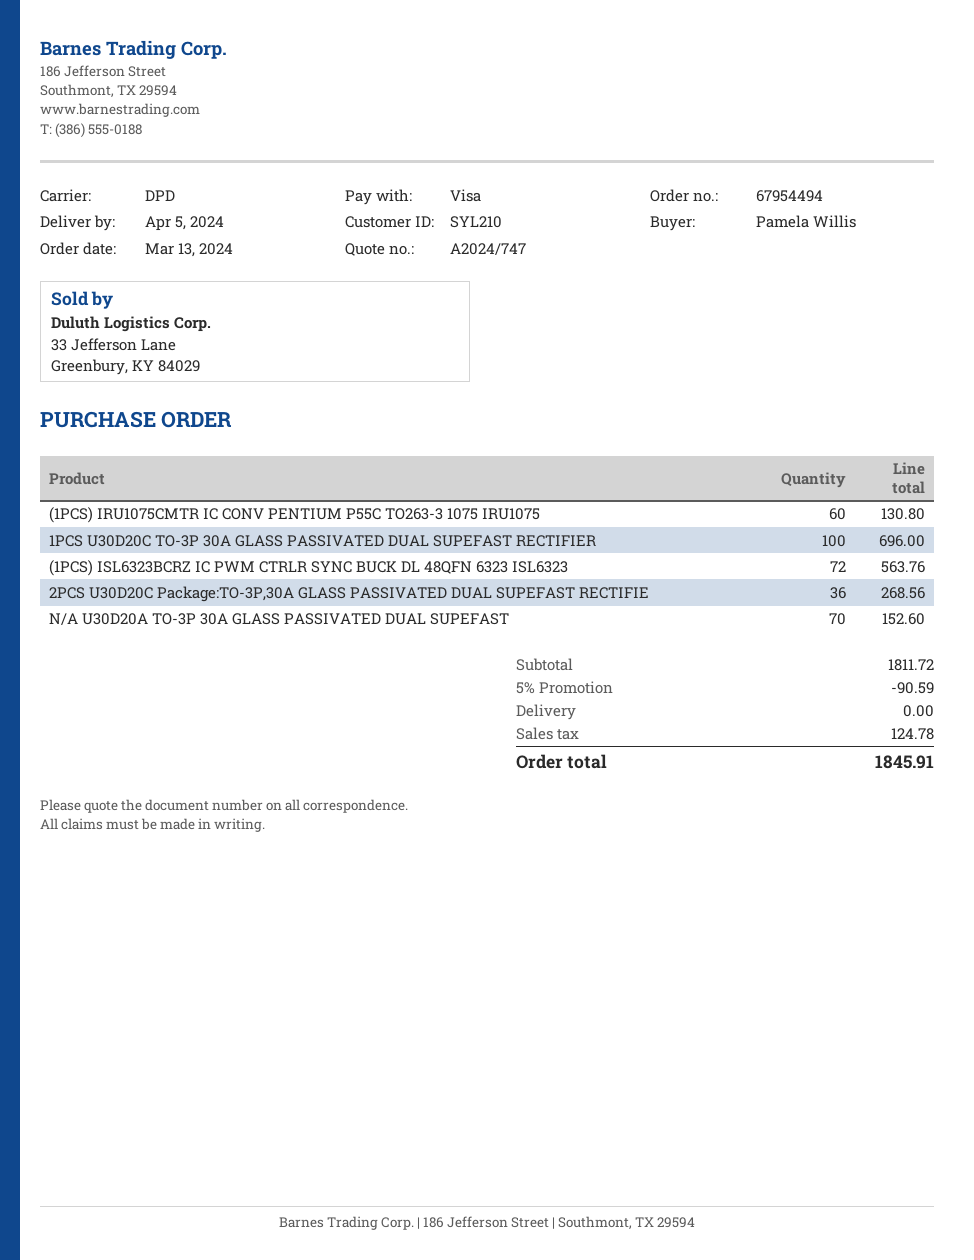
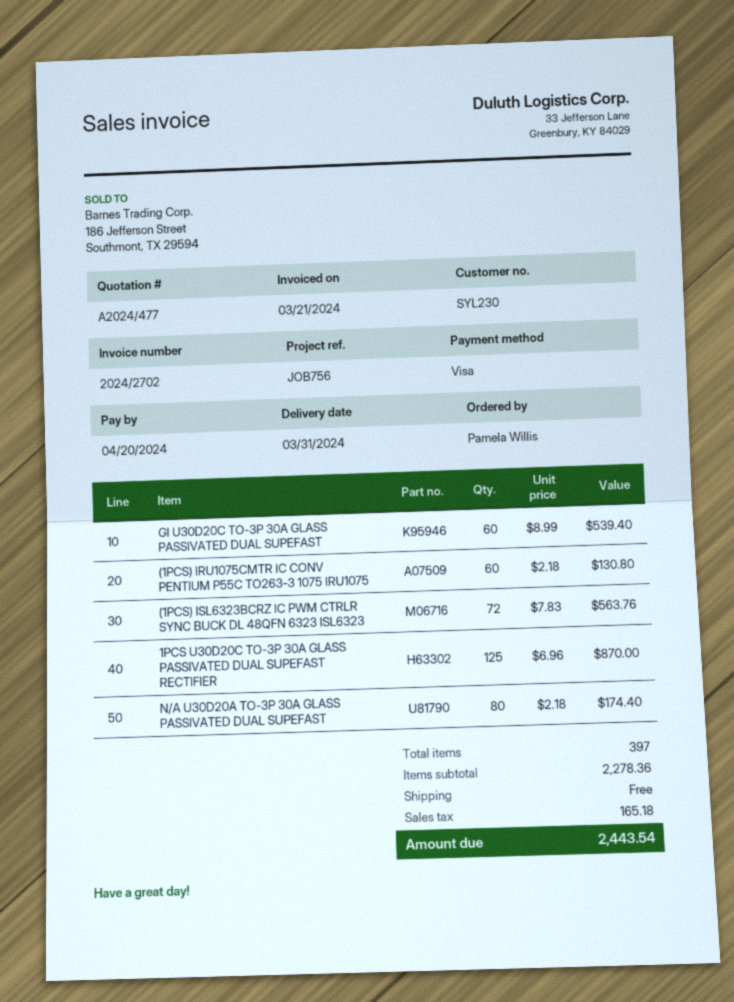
quote number: A2024/747 -> A2024/477
delivery date: 2024-04-05 -> 2024-03-31
customer number: SYL210 -> SYL230
1PCS U30D20C TO-3P 30A GLASS PASSIVATED DUAL SUPEFAST RECTIFIER: 100 for 696.00 -> 125 for 870.00
2PCS U30D20C Package:TO-3P,30A GLASS PASSIVATED DUAL SUPEFAST RECTIFIE: 36 for 268.56 -> none
N/A U30D20A TO-3P 30A GLASS PASSIVATED DUAL SUPEFAST: 70 for 152.60 -> 80 for 174.40
GI U30D20C TO-3P 30A GLASS PASSIVATED DUAL SUPEFAST: none -> 60 for 539.40
subtotal: 1811.72 -> 2278.36
discount: 5% = 90.59 -> none
tax: 124.78 -> 165.18
total: 1845.91 -> 2443.54

